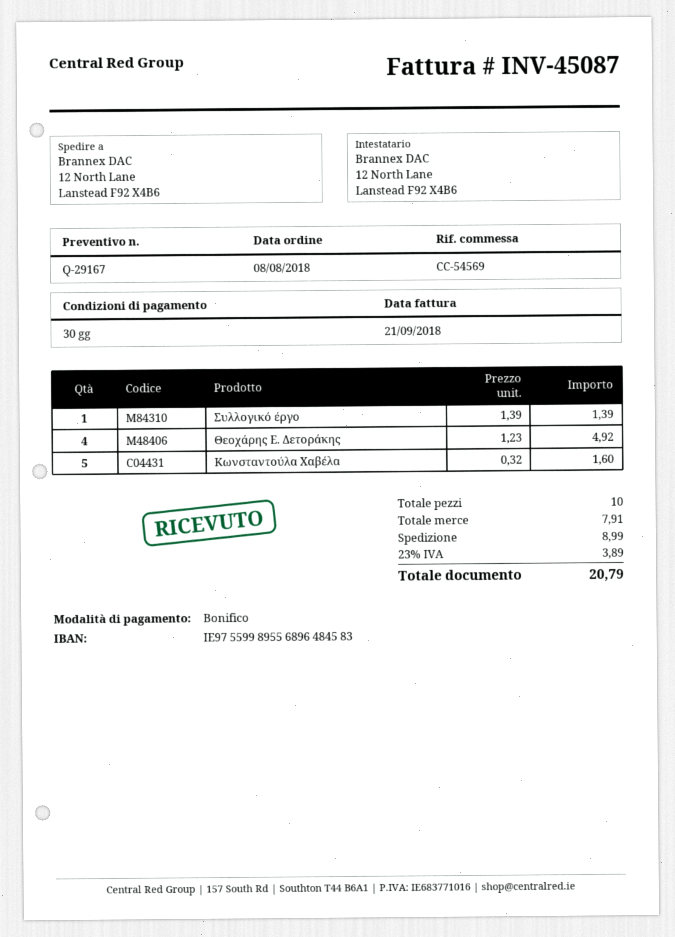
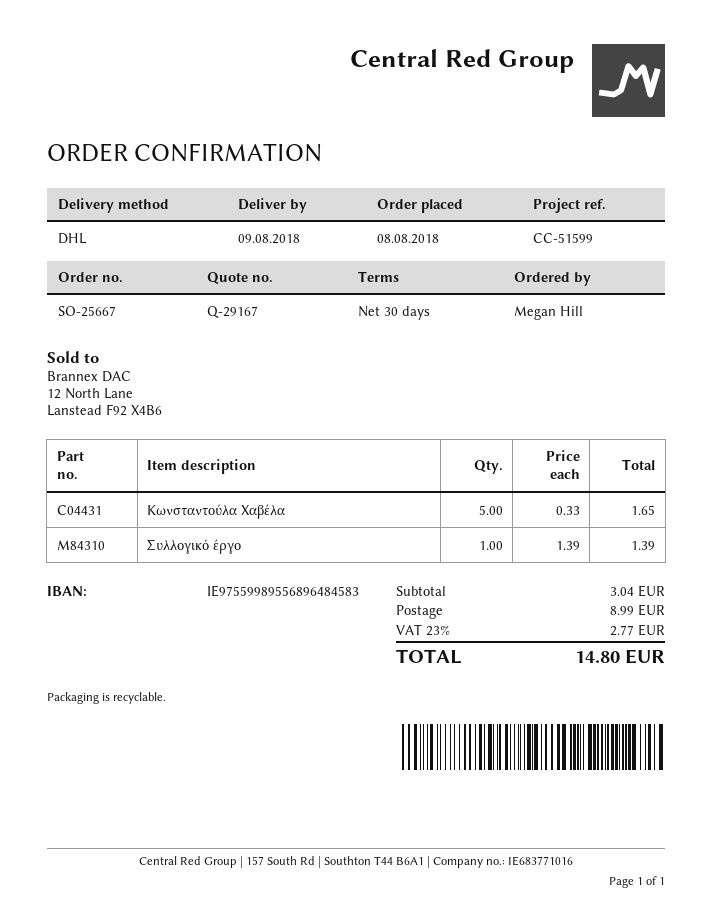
reference: CC-54569 -> CC-51599
Θεοχάρης Ε. Δετοράκης: 4 x 1.23 = 4.92 -> none
Κωνσταντούλα Χαβέλα: 5 x 0.32 = 1.60 -> 5 x 0.33 = 1.65
subtotal: 7.91 -> 3.04
tax: 23% = 3.89 -> 23% = 2.77
total: 20.79 -> 14.80

